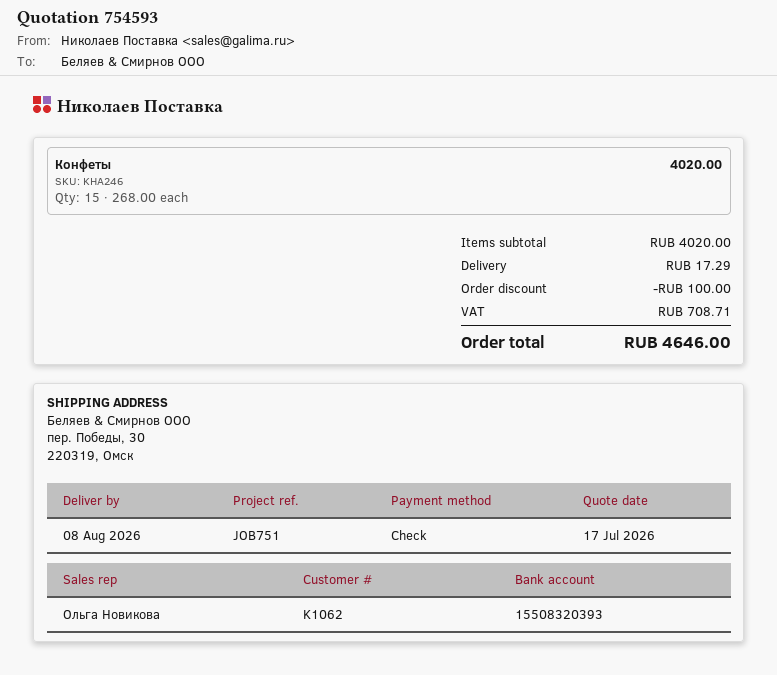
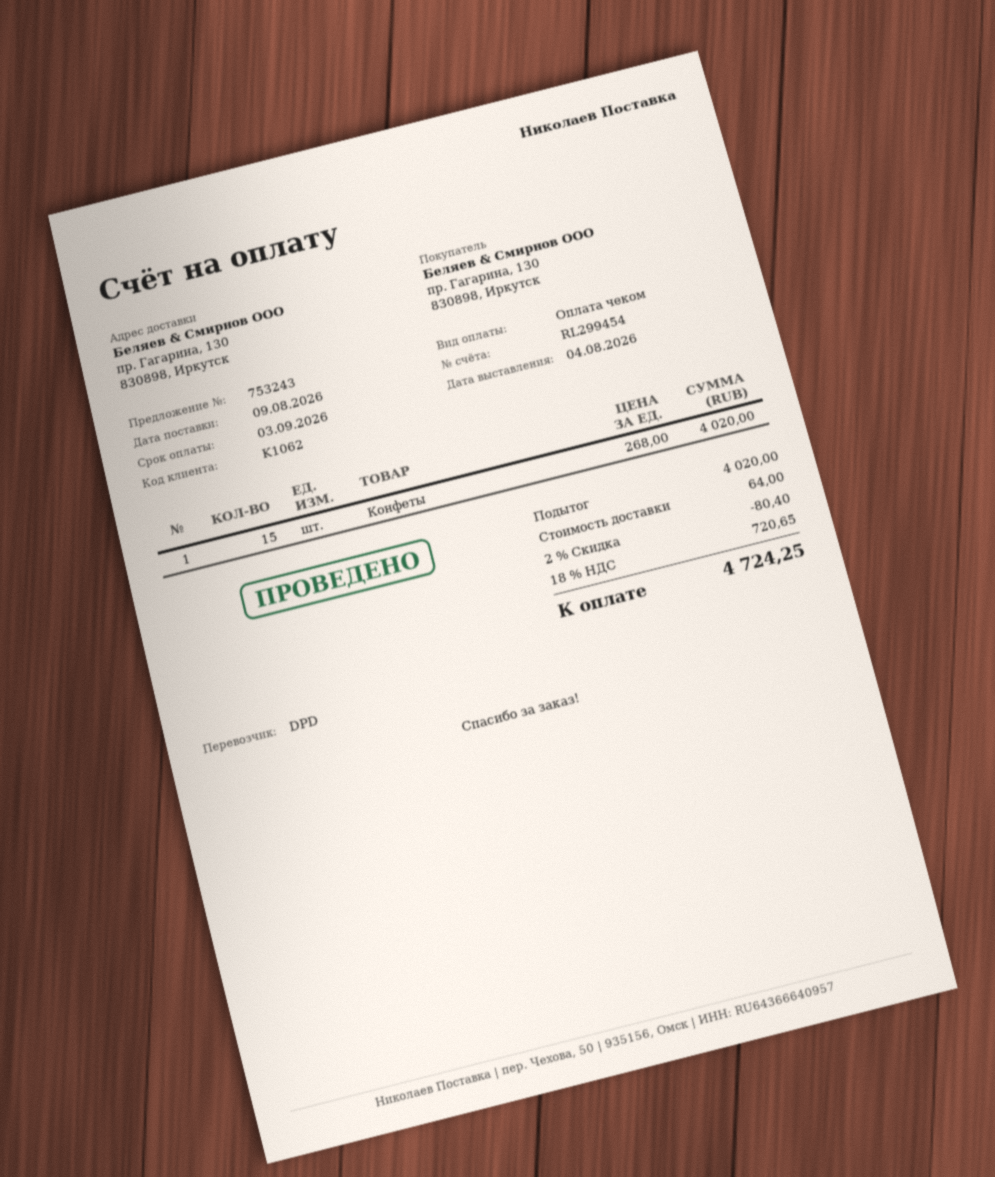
quote number: 754593 -> 753243
delivery date: 2026-08-08 -> 2026-08-09
ship to: пер. Победы, 30, 220319, Омск -> пр. Гагарина, 130, 830898, Иркутск
discount: 100.00 -> 80.40
shipping: 17.29 -> 64.00
tax: 708.71 -> 720.65
total: 4646.00 -> 4724.25

